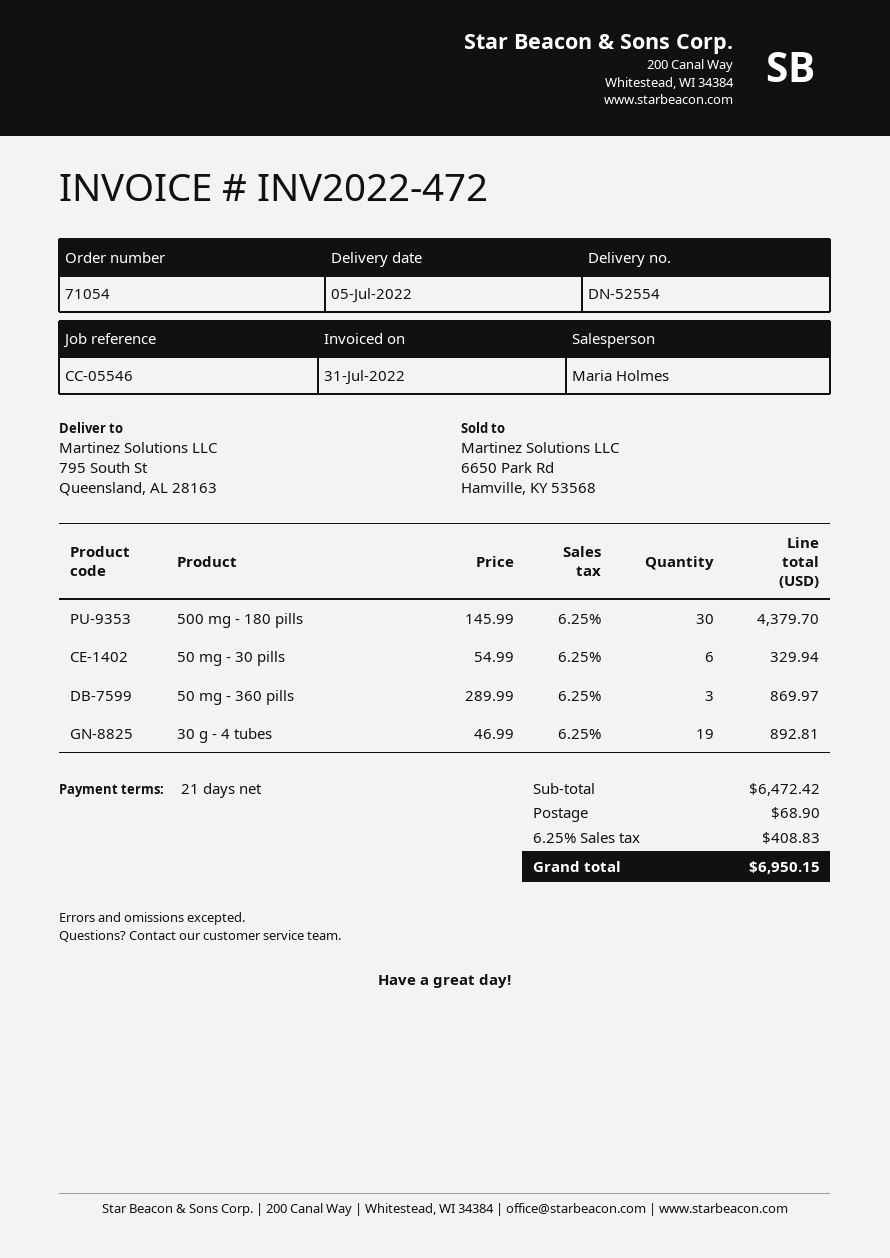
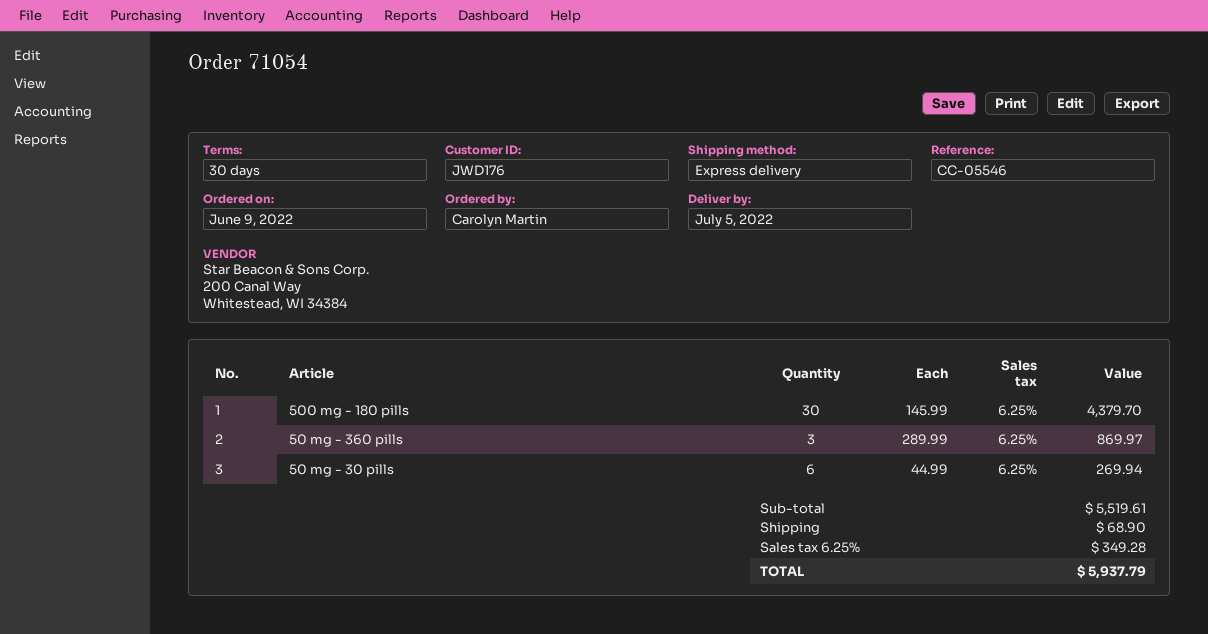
payment terms: 21 days -> 30 days
50 mg - 30 pills: 6 x 54.99 = 329.94 -> 6 x 44.99 = 269.94
30 g - 4 tubes: 19 x 46.99 = 892.81 -> none
subtotal: 6472.42 -> 5519.61
tax: 6.25% = 408.83 -> 6.25% = 349.28
total: 6950.15 -> 5937.79

